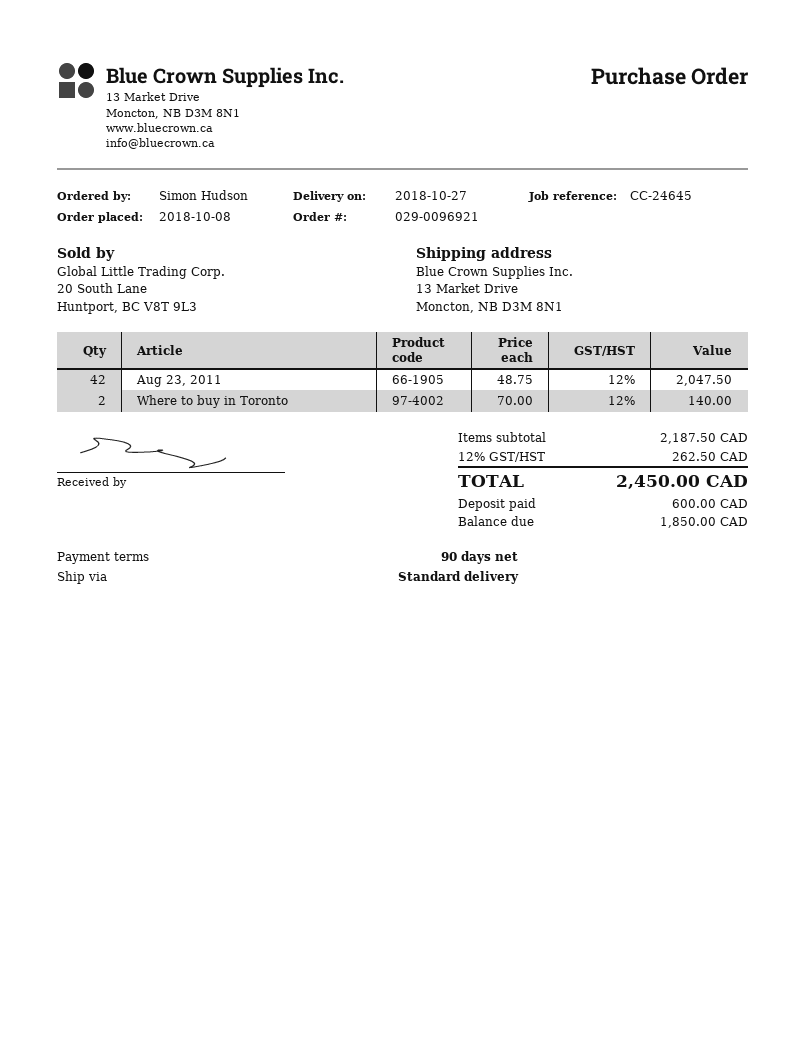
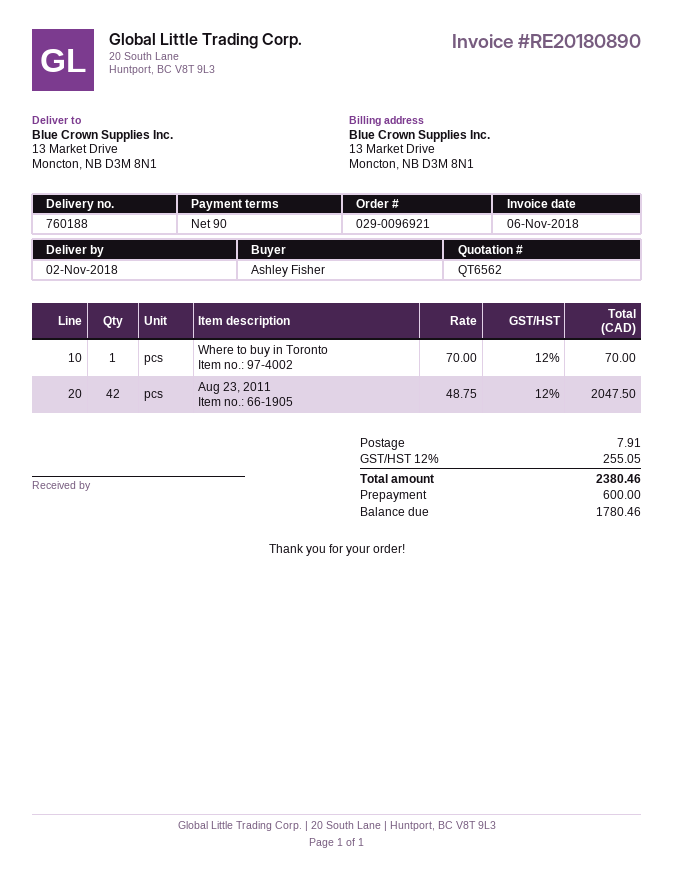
delivery date: 2018-10-27 -> 2018-11-02
ordered by: Simon Hudson -> Ashley Fisher
Where to buy in Toronto: 2 x 70.00 = 140.00 -> 1 x 70.00 = 70.00
shipping: none -> 7.91
tax: 12% = 262.50 -> 12% = 255.05
total: 2450.00 -> 2380.46
balance: 1850.00 -> 1780.46

